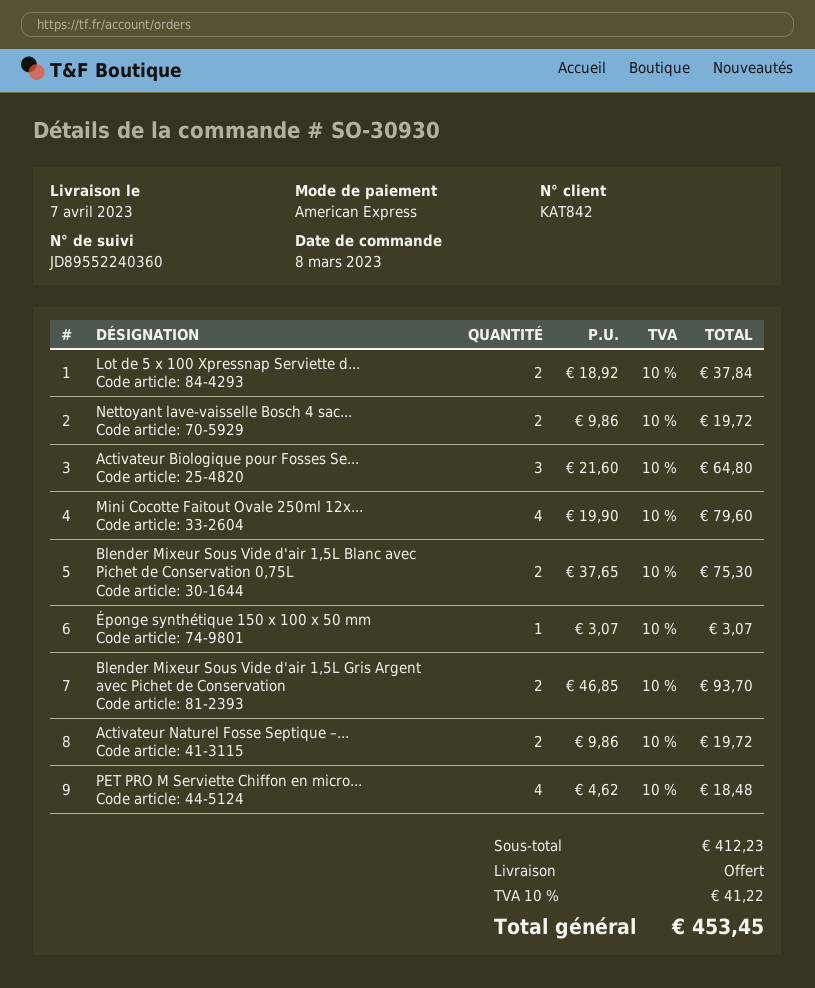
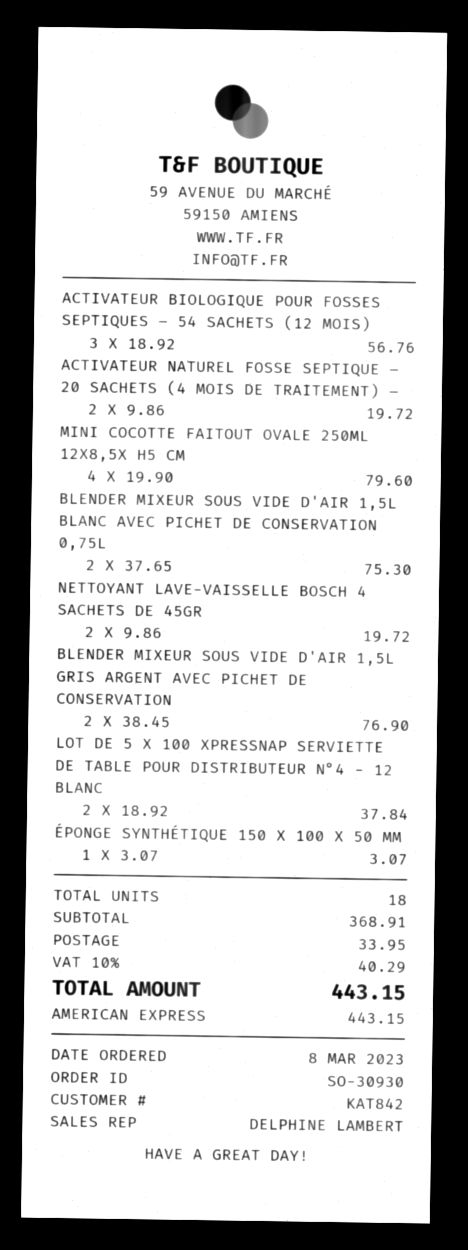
Activateur Biologique pour Fosses Se...: 3 x 21.60 = 64.80 -> 3 x 18.92 = 56.76
Blender Mixeur Sous Vide d'air 1,5L Gris Argent avec Pichet de Conservation: 2 x 46.85 = 93.70 -> 2 x 38.45 = 76.90
PET PRO M Serviette Chiffon en micro...: 4 x 4.62 = 18.48 -> none
subtotal: 412.23 -> 368.91
shipping: 0.00 -> 33.95
tax: 10% = 41.22 -> 10% = 40.29
total: 453.45 -> 443.15

